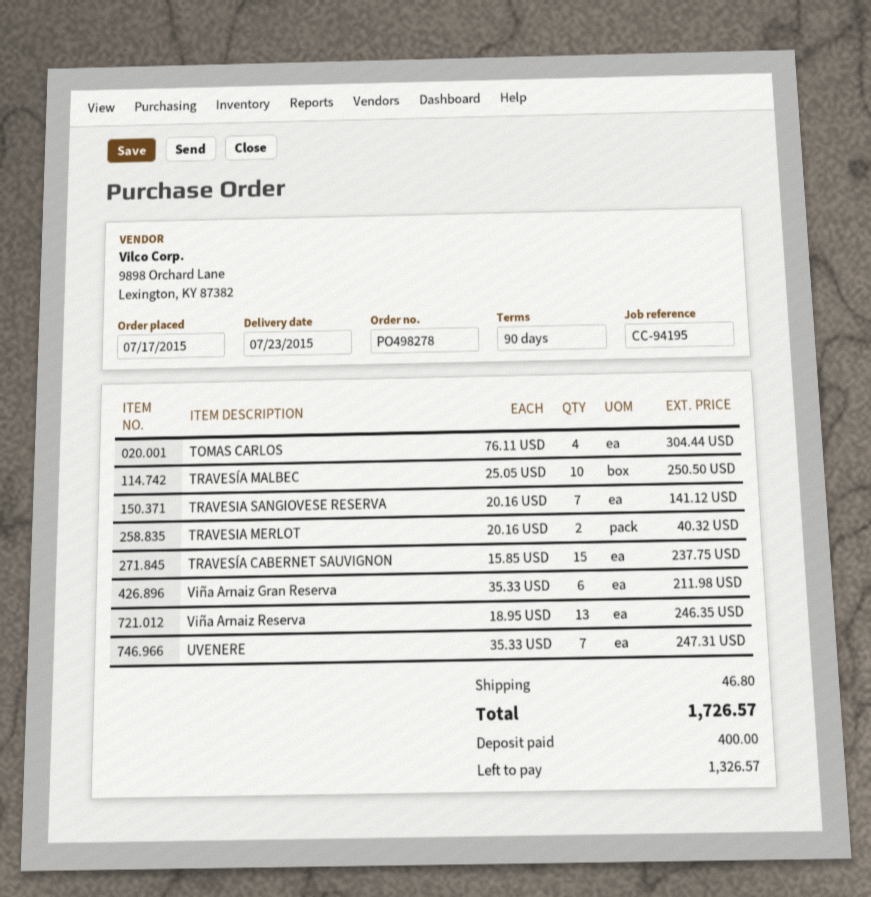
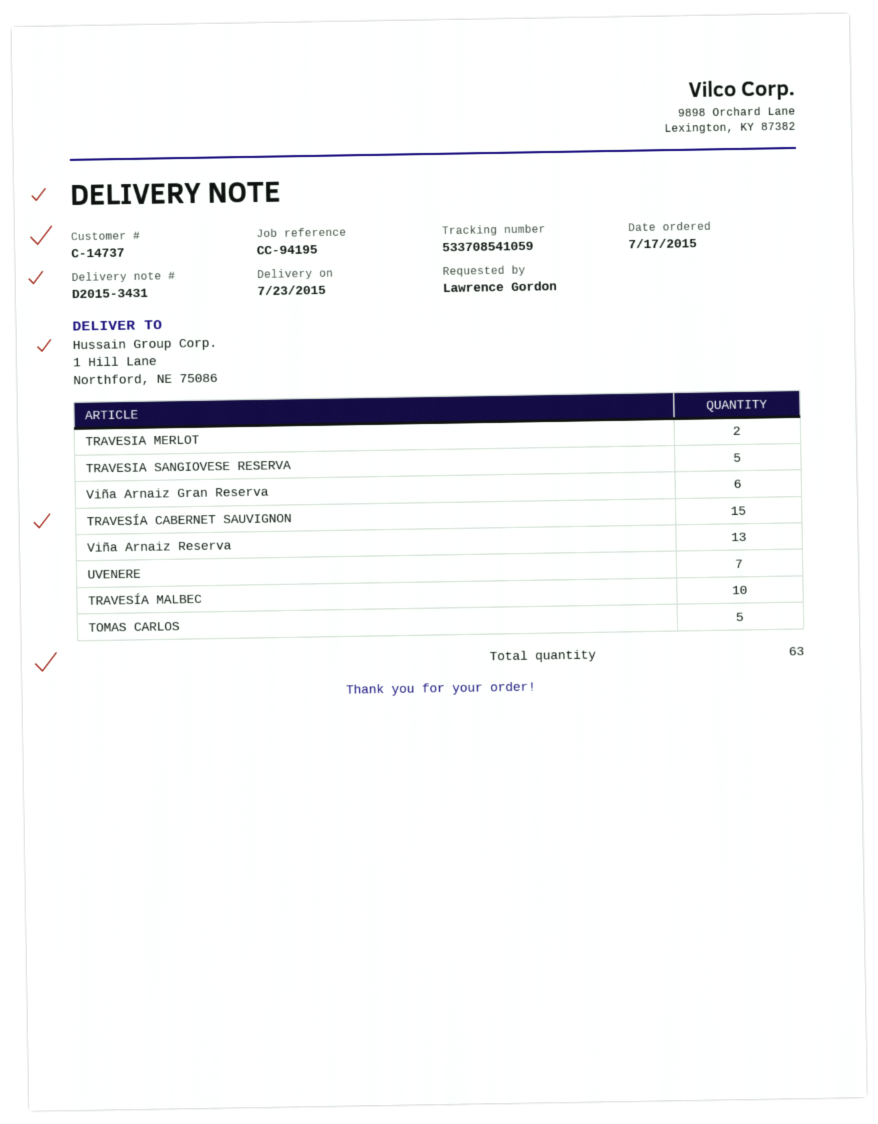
TOMAS CARLOS: 4 -> 5
TRAVESIA SANGIOVESE RESERVA: 7 -> 5

